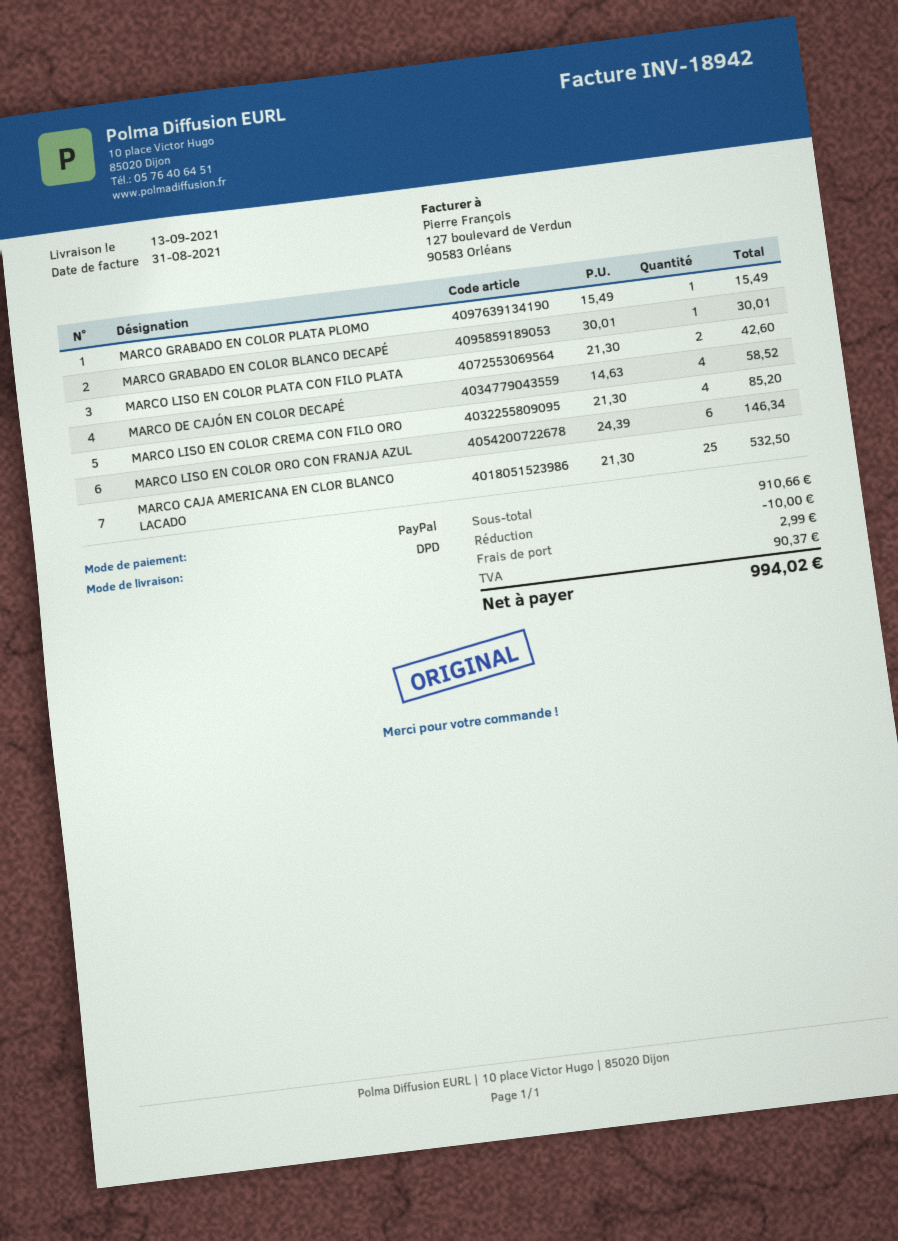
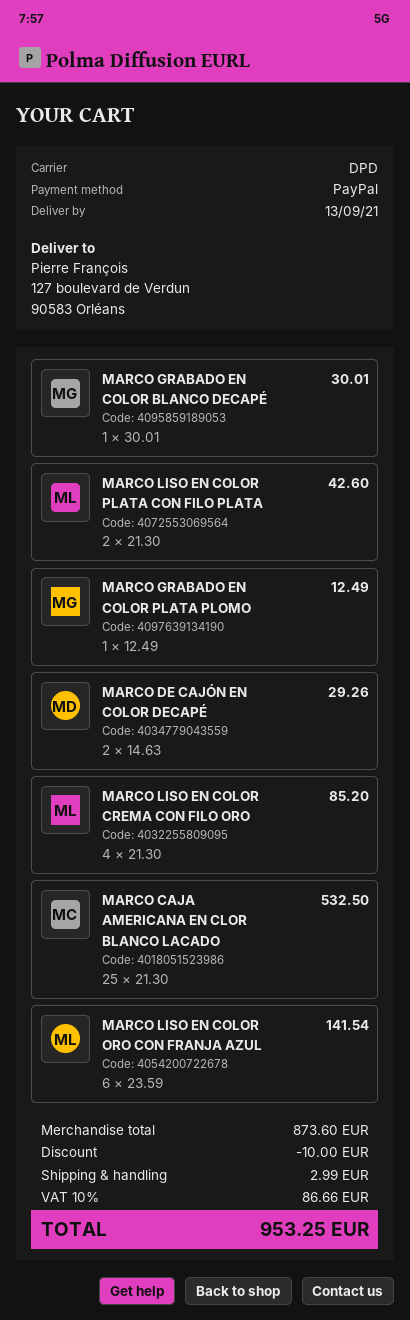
MARCO GRABADO EN COLOR PLATA PLOMO: 1 x 15.49 = 15.49 -> 1 x 12.49 = 12.49
MARCO DE CAJÓN EN COLOR DECAPÉ: 4 x 14.63 = 58.52 -> 2 x 14.63 = 29.26
MARCO LISO EN COLOR ORO CON FRANJA AZUL: 6 x 24.39 = 146.34 -> 6 x 23.59 = 141.54
subtotal: 910.66 -> 873.60
tax: 90.37 -> 86.66
total: 994.02 -> 953.25

